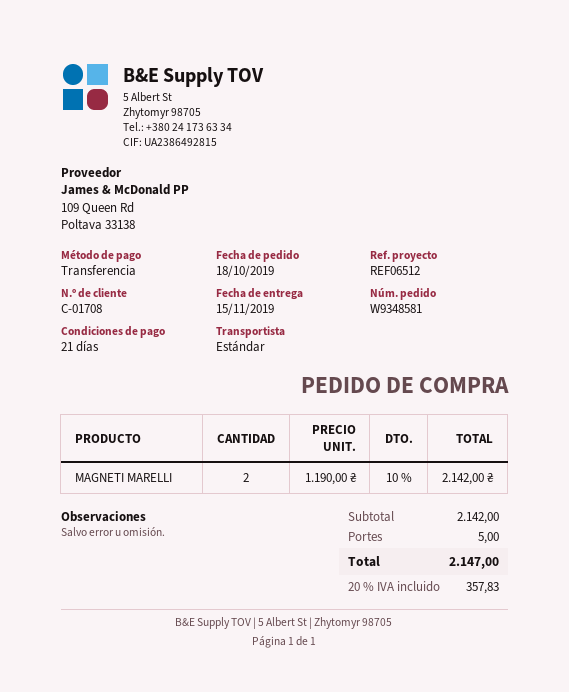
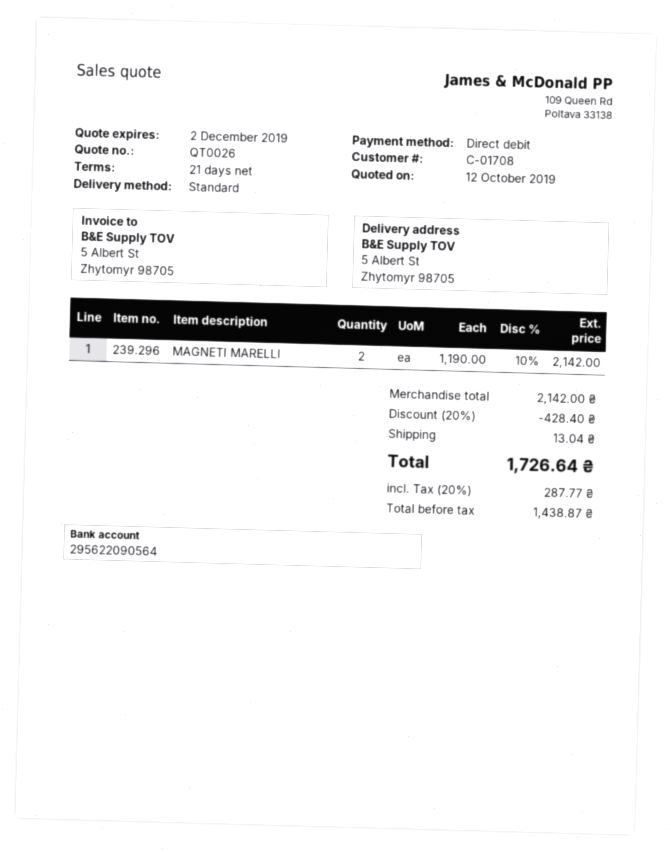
payment method: bank transfer -> direct debit
discount: none -> 20% = 428.40
shipping: 5.00 -> 13.04
tax: 20% = 357.83 -> 20% = 287.77
total: 2147.00 -> 1726.64

